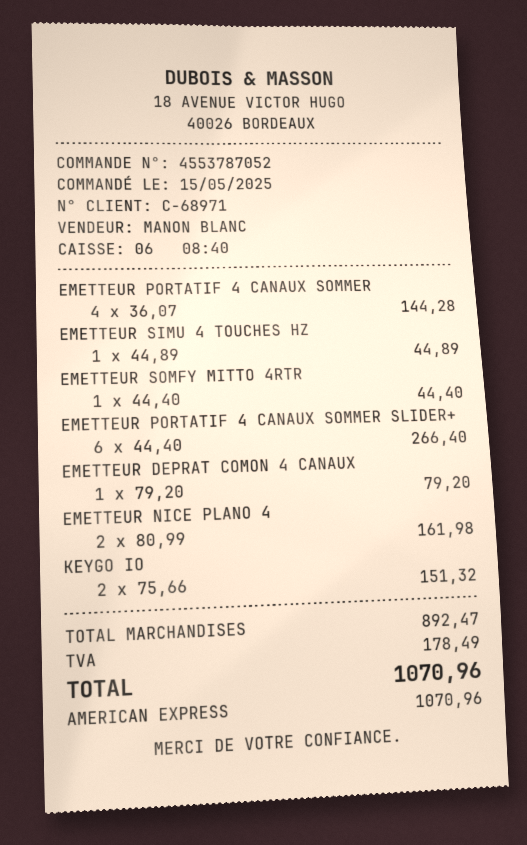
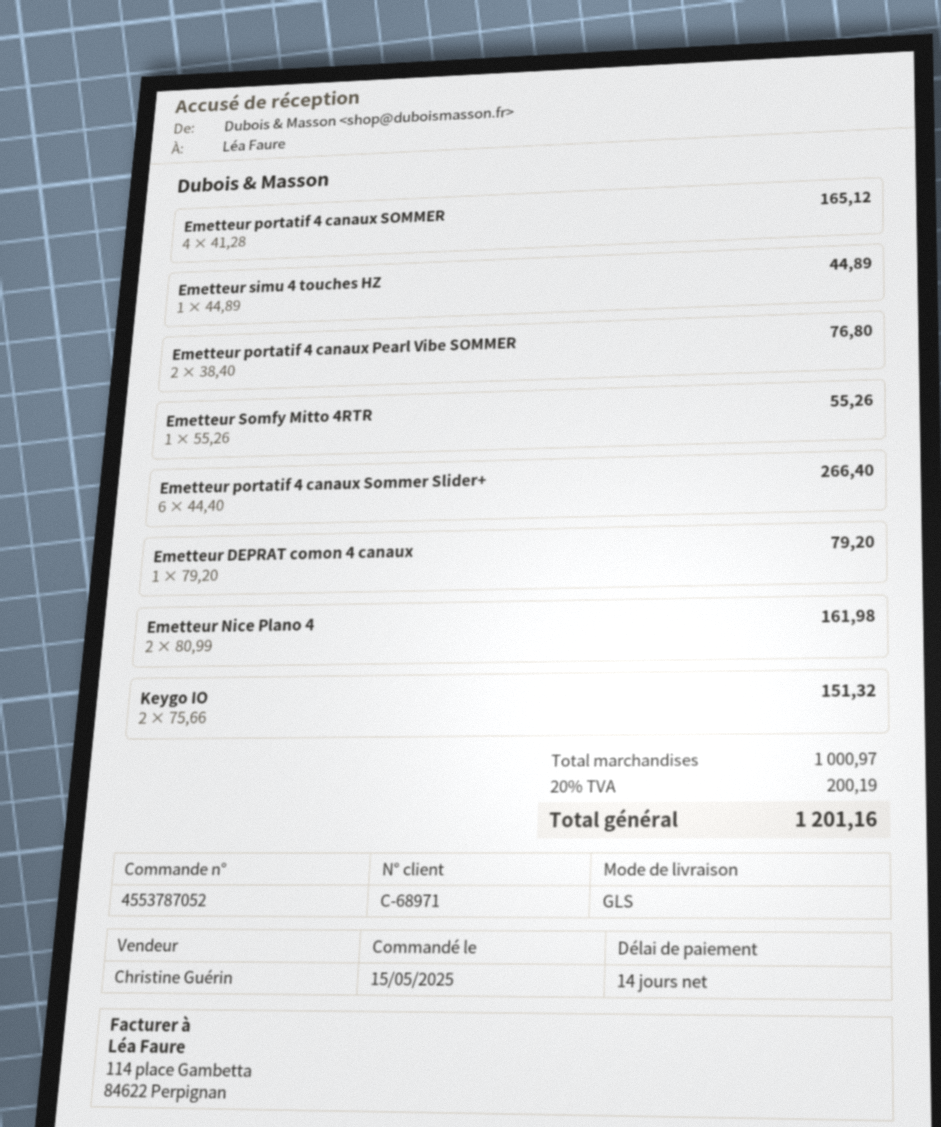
sales rep: MANON BLANC -> Christine Guérin
EMETTEUR PORTATIF 4 CANAUX SOMMER: 4 x 36.07 = 144.28 -> 4 x 41.28 = 165.12
EMETTEUR SOMFY MITTO 4RTR: 1 x 44.40 = 44.40 -> 1 x 55.26 = 55.26
Emetteur portatif 4 canaux Pearl Vibe SOMMER: none -> 2 x 38.40 = 76.80
subtotal: 892.47 -> 1000.97
tax: 178.49 -> 200.19
total: 1070.96 -> 1201.16

